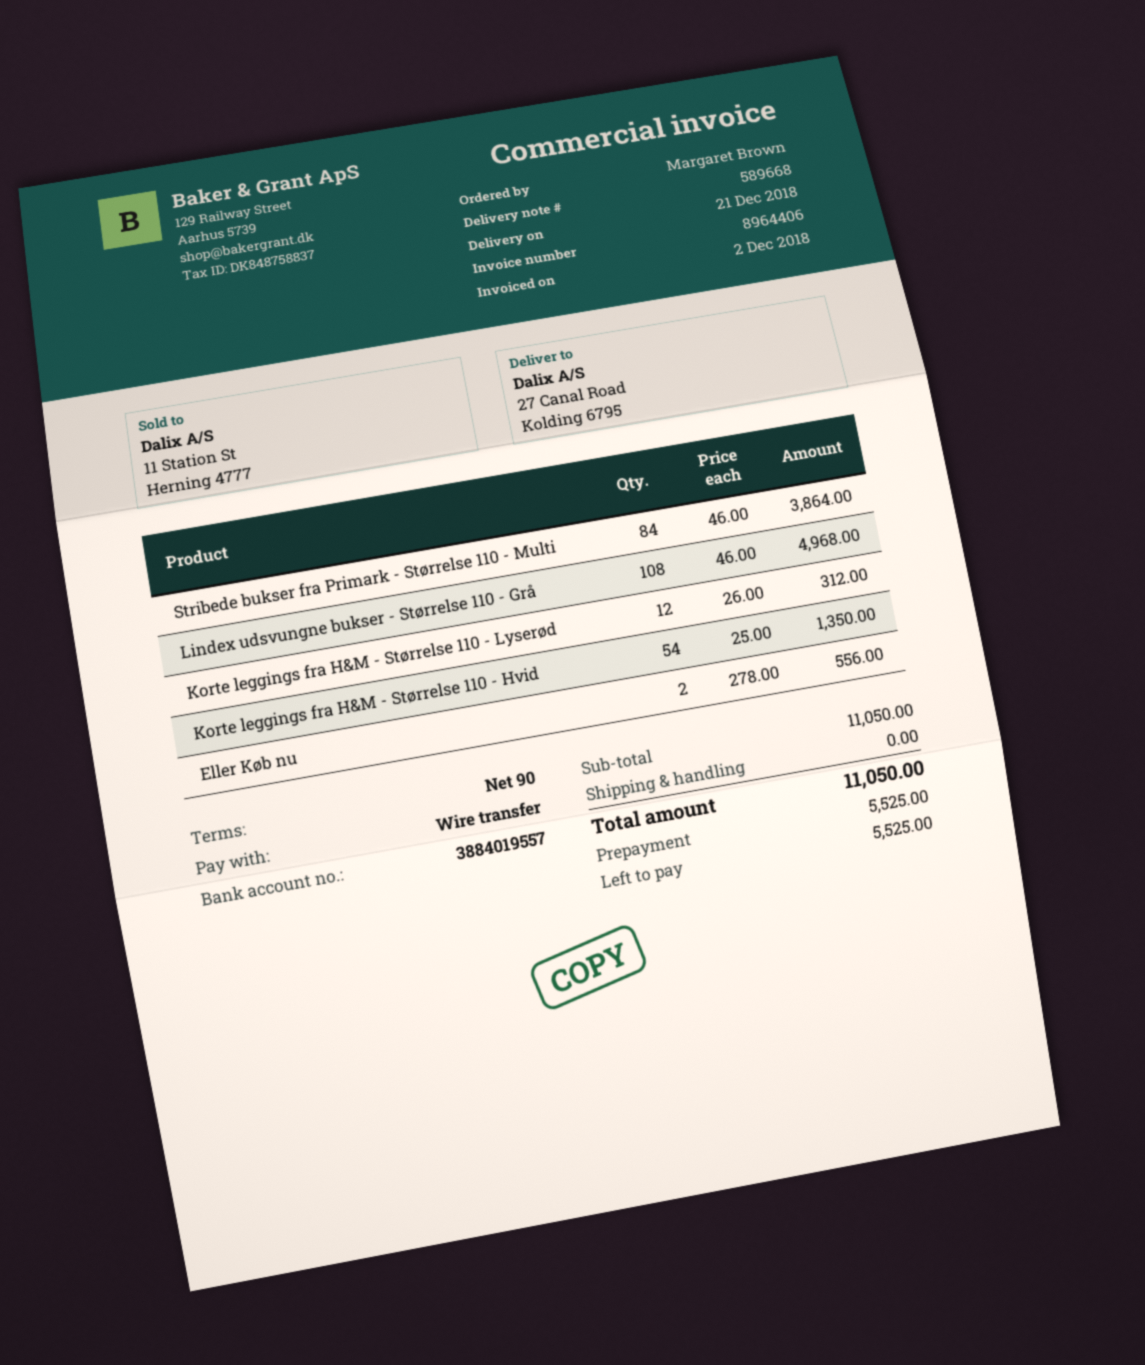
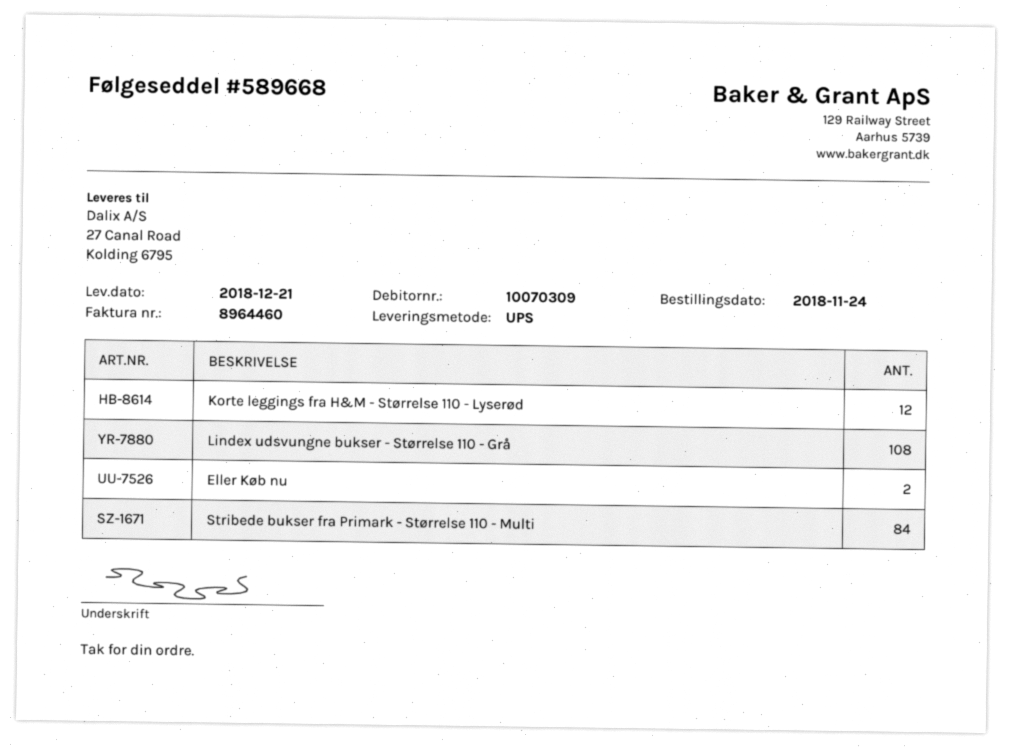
invoice number: 8964406 -> 8964460
Korte leggings fra H&M - Størrelse 110 - Hvid: 54 -> none

